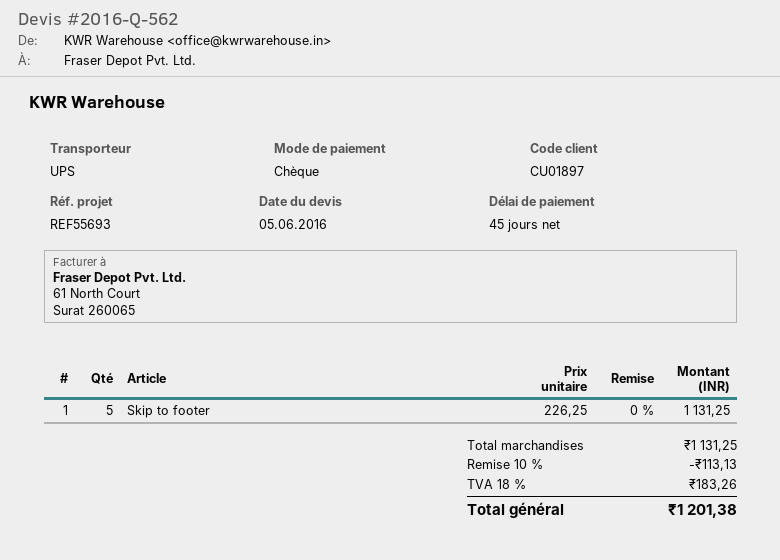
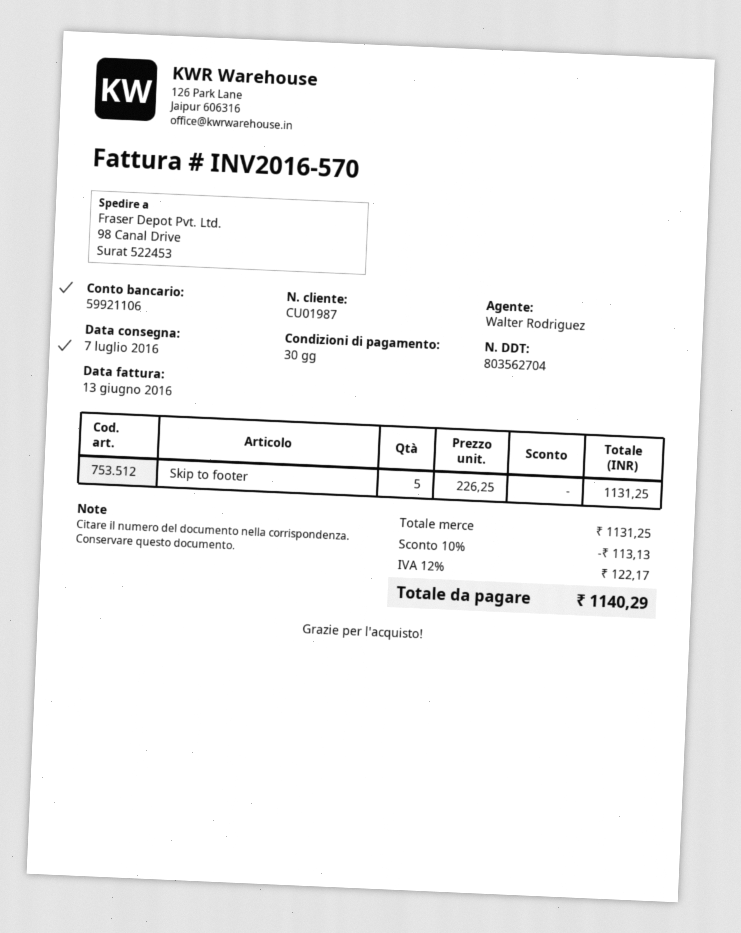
payment terms: 45 days -> 30 days
customer number: CU01897 -> CU01987
tax: 18% = 183.26 -> 12% = 122.17
total: 1201.38 -> 1140.29

